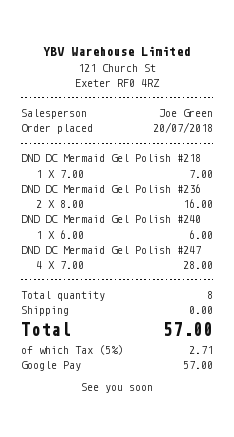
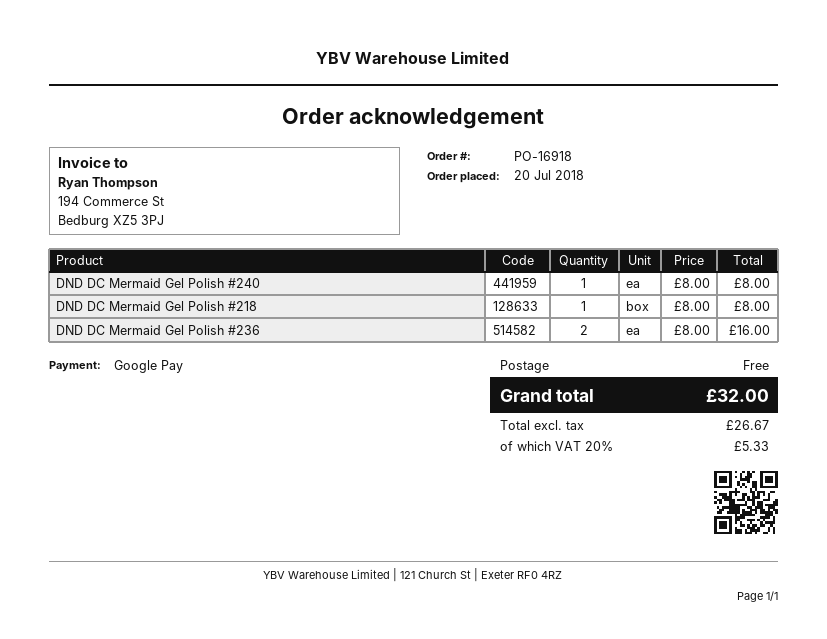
DND DC Mermaid Gel Polish #218: 1 x 7.00 = 7.00 -> 1 x 8.00 = 8.00
DND DC Mermaid Gel Polish #240: 1 x 6.00 = 6.00 -> 1 x 8.00 = 8.00
DND DC Mermaid Gel Polish #247: 4 x 7.00 = 28.00 -> none
tax: 5% = 2.71 -> 20% = 5.33
total: 57.00 -> 32.00

